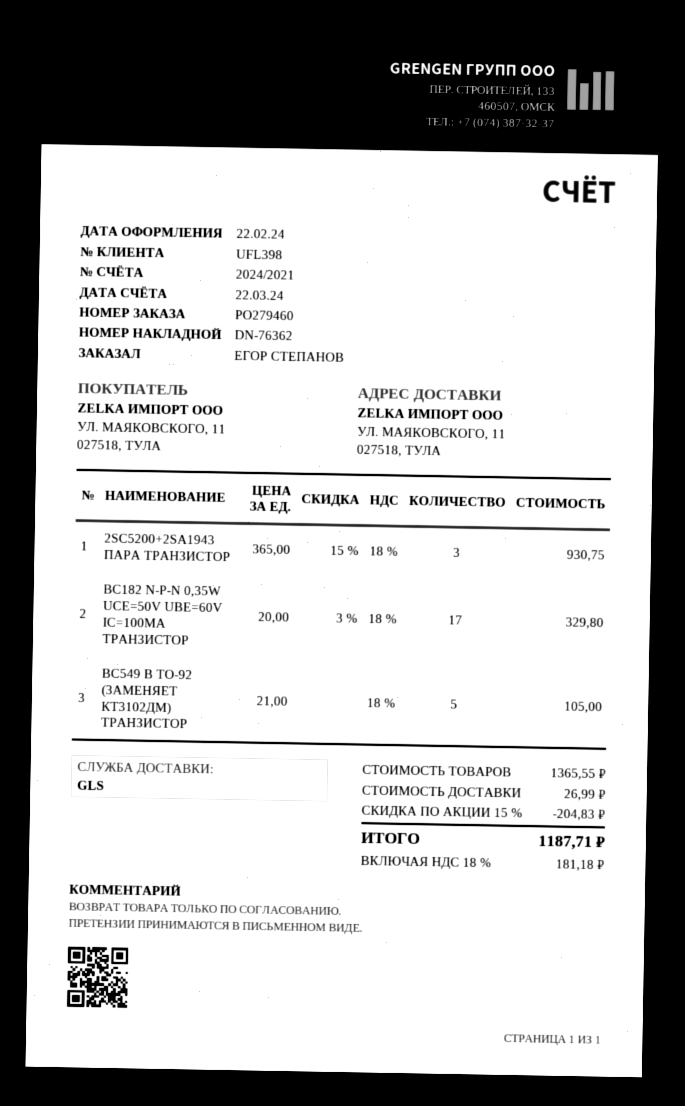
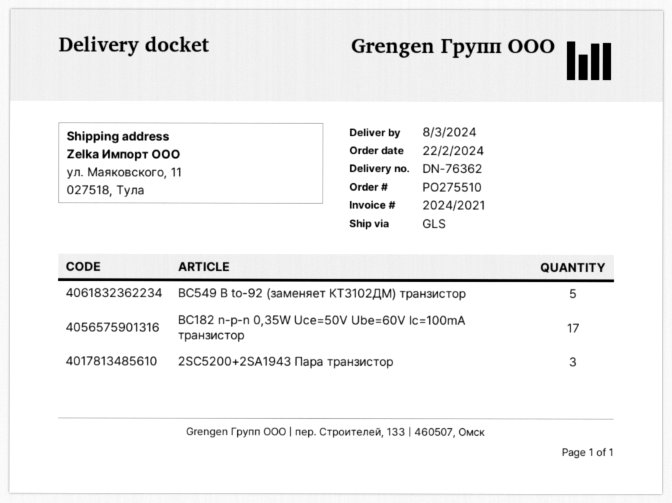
order number: PO279460 -> PO275510

